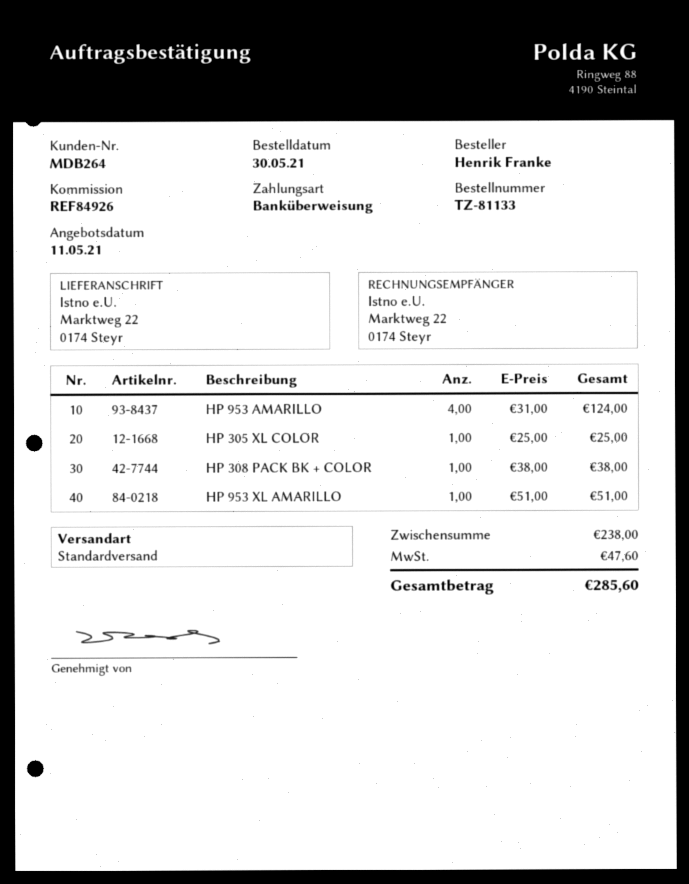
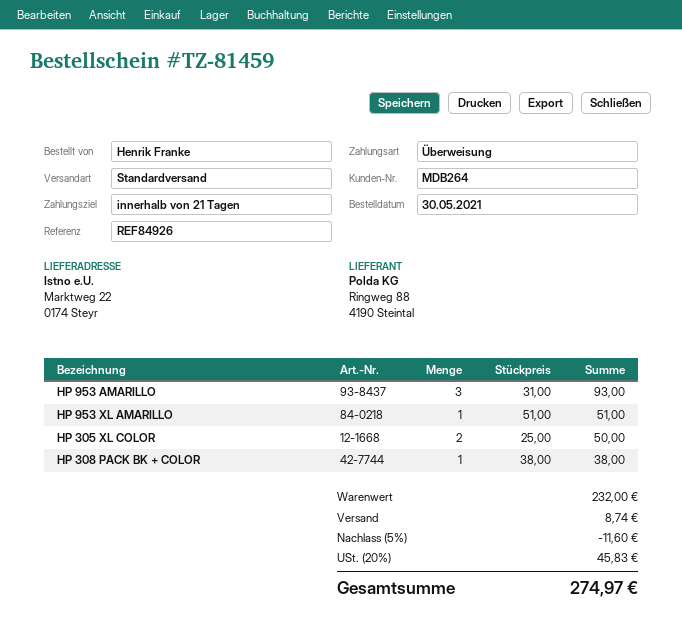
order number: TZ-81133 -> TZ-81459
HP 953 AMARILLO: 4 x 31.00 = 124.00 -> 3 x 31.00 = 93.00
HP 305 XL COLOR: 1 x 25.00 = 25.00 -> 2 x 25.00 = 50.00
subtotal: 238.00 -> 232.00
discount: none -> 5% = 11.60
shipping: none -> 8.74
tax: 47.60 -> 45.83
total: 285.60 -> 274.97

